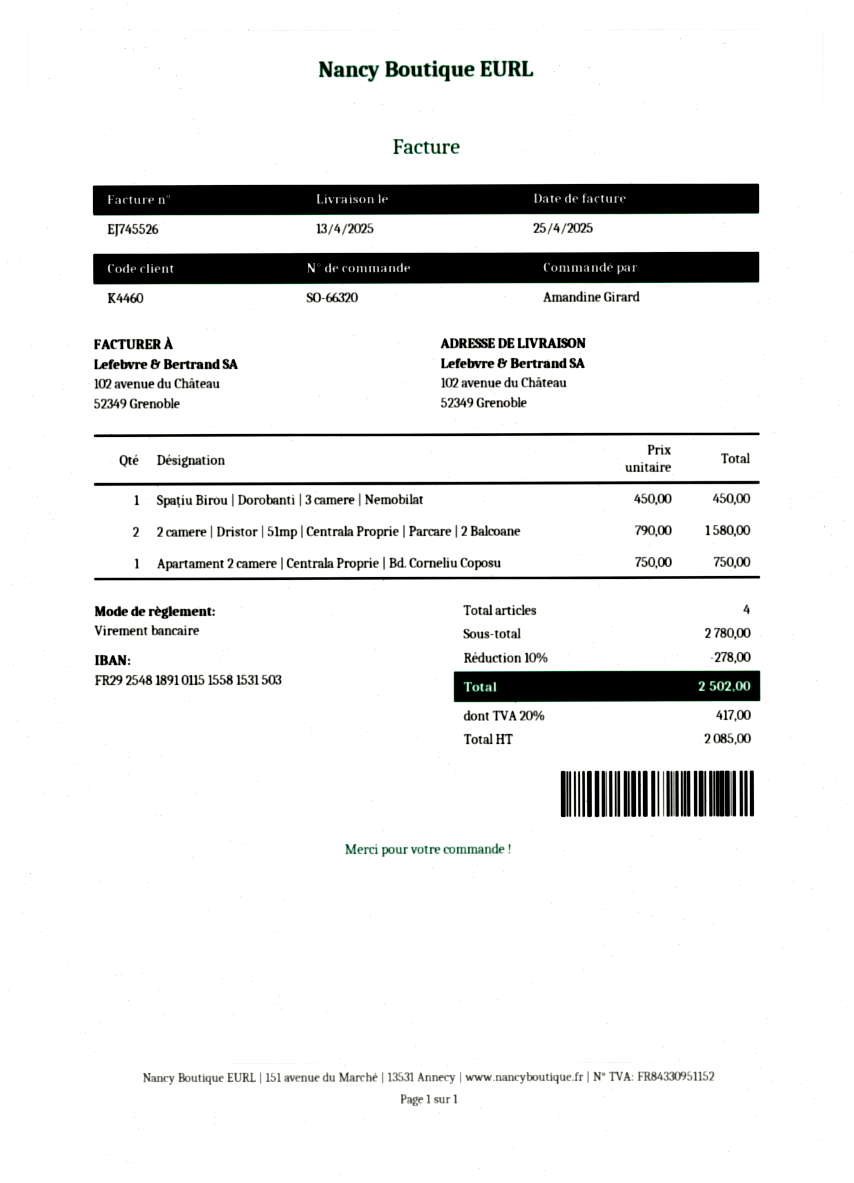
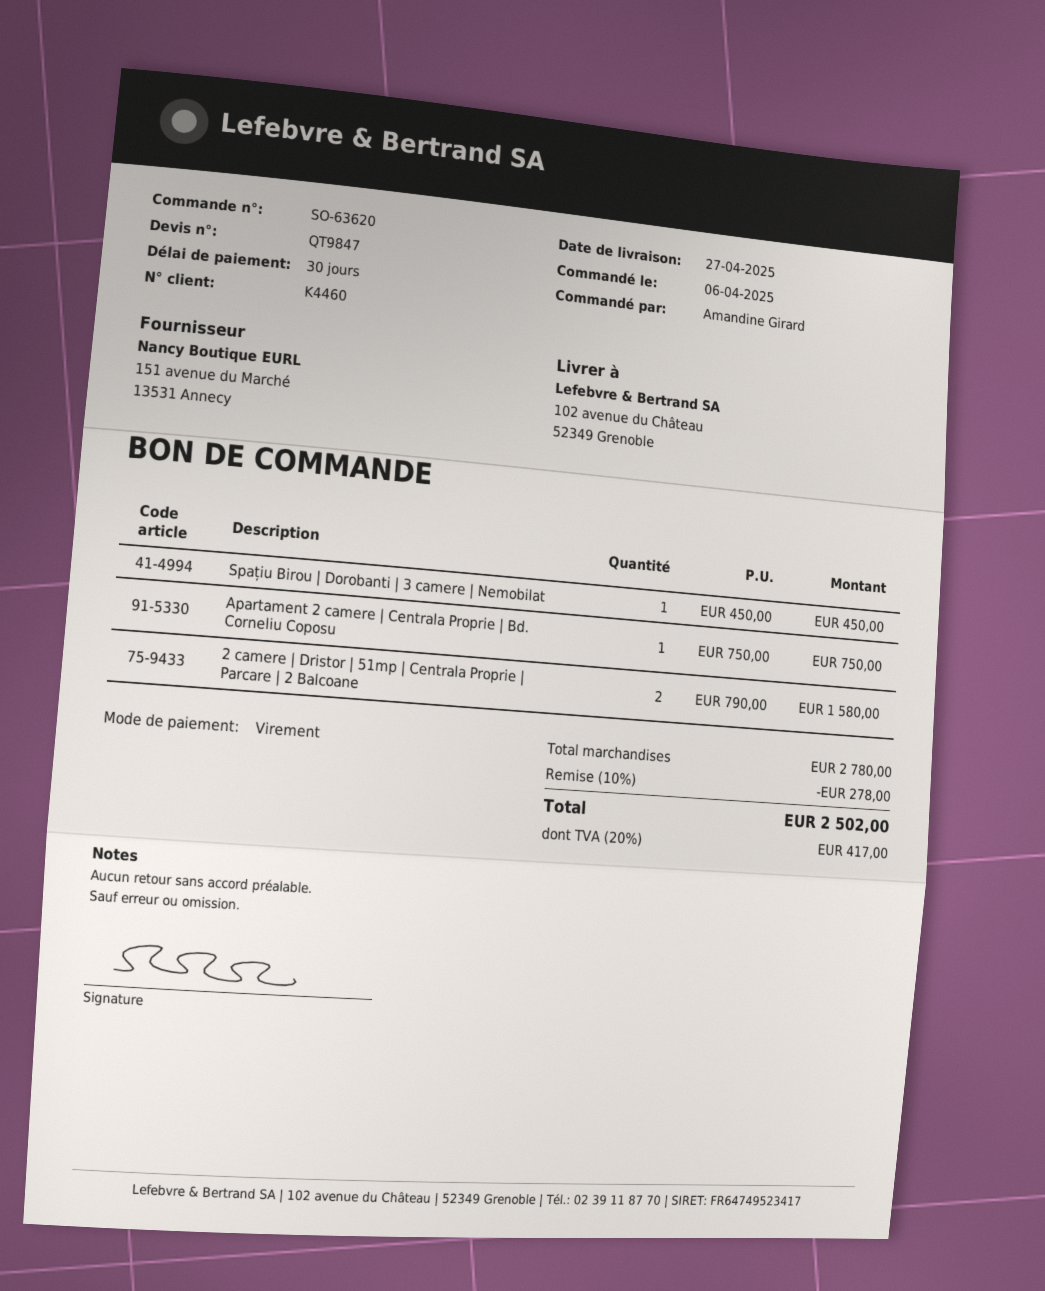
order number: SO-66320 -> SO-63620
delivery date: 2025-04-13 -> 2025-04-27

